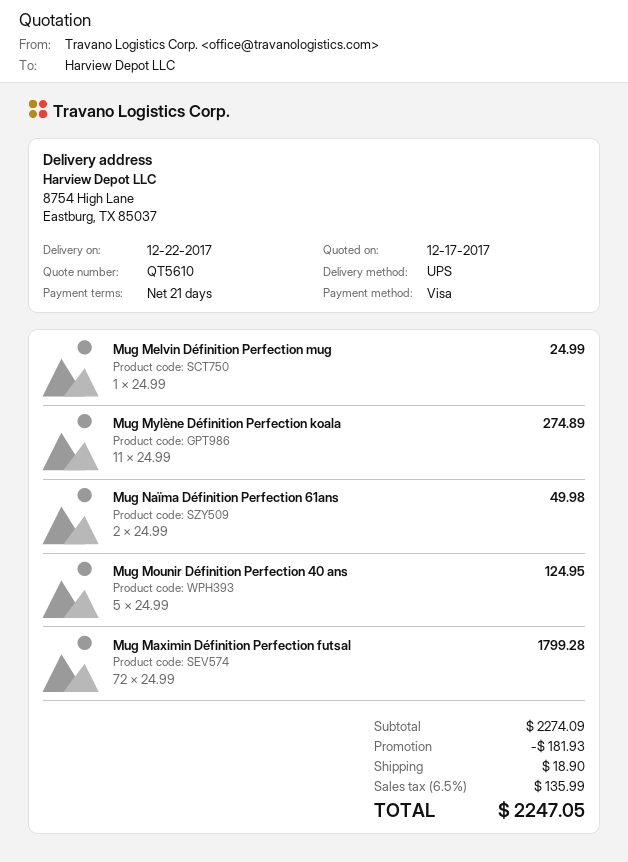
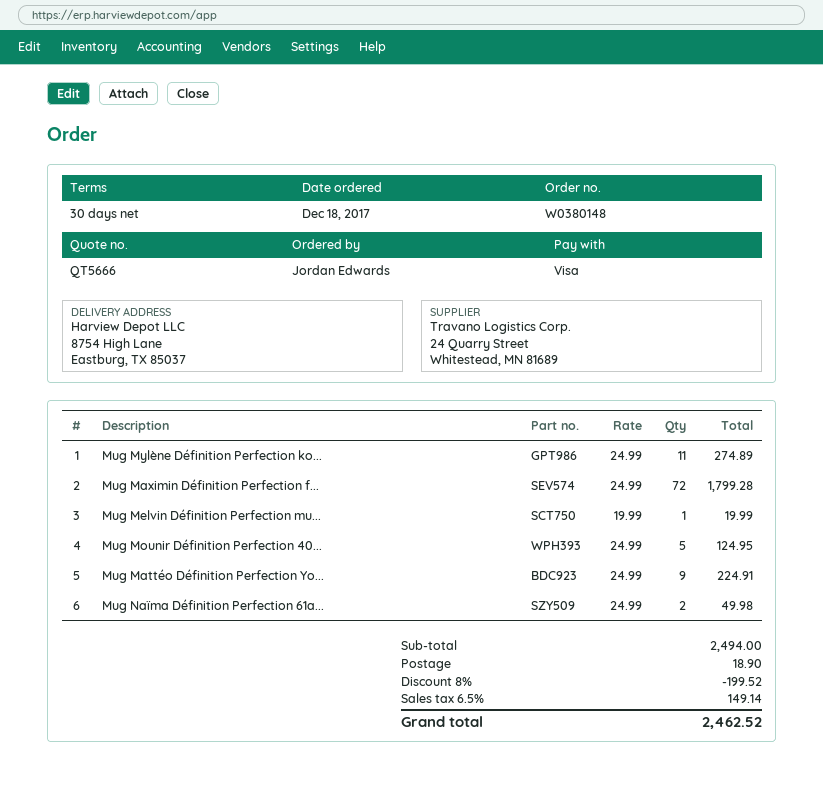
quote number: QT5610 -> QT5666
payment terms: 21 days -> 30 days
Mug Melvin Définition Perfection mug: 1 x 24.99 = 24.99 -> 1 x 19.99 = 19.99
Mug Mattéo Définition Perfection Yo...: none -> 9 x 24.99 = 224.91
subtotal: 2274.09 -> 2494.00
discount: 181.93 -> 199.52
tax: 6.5% = 135.99 -> 6.5% = 149.14
total: 2247.05 -> 2462.52

